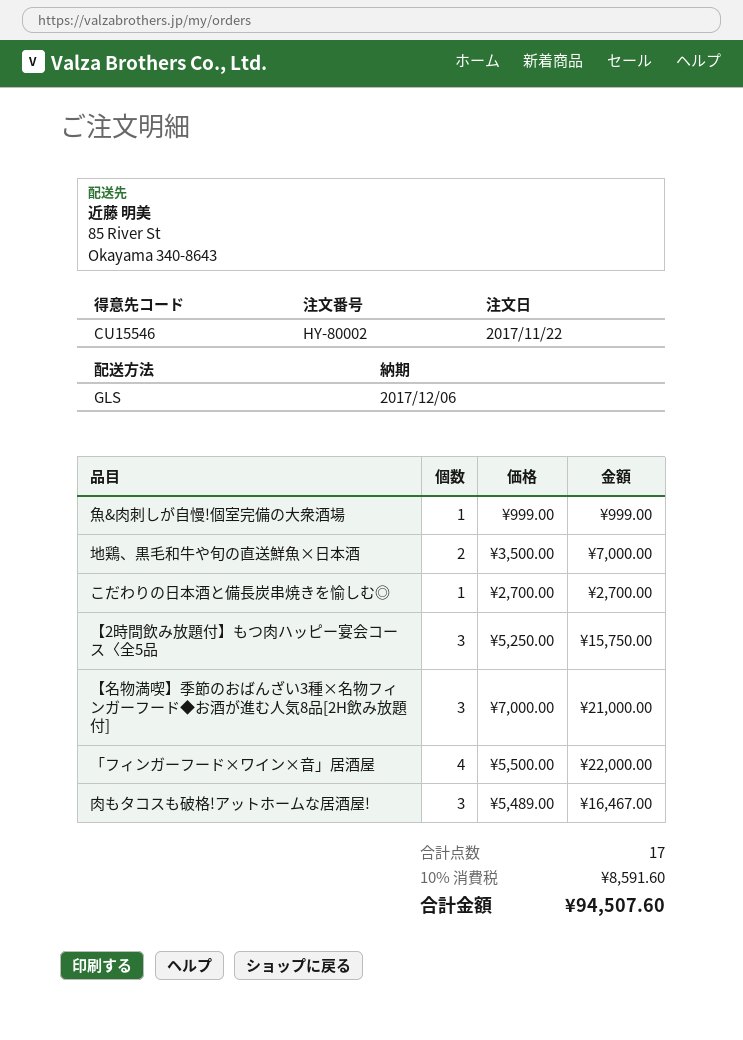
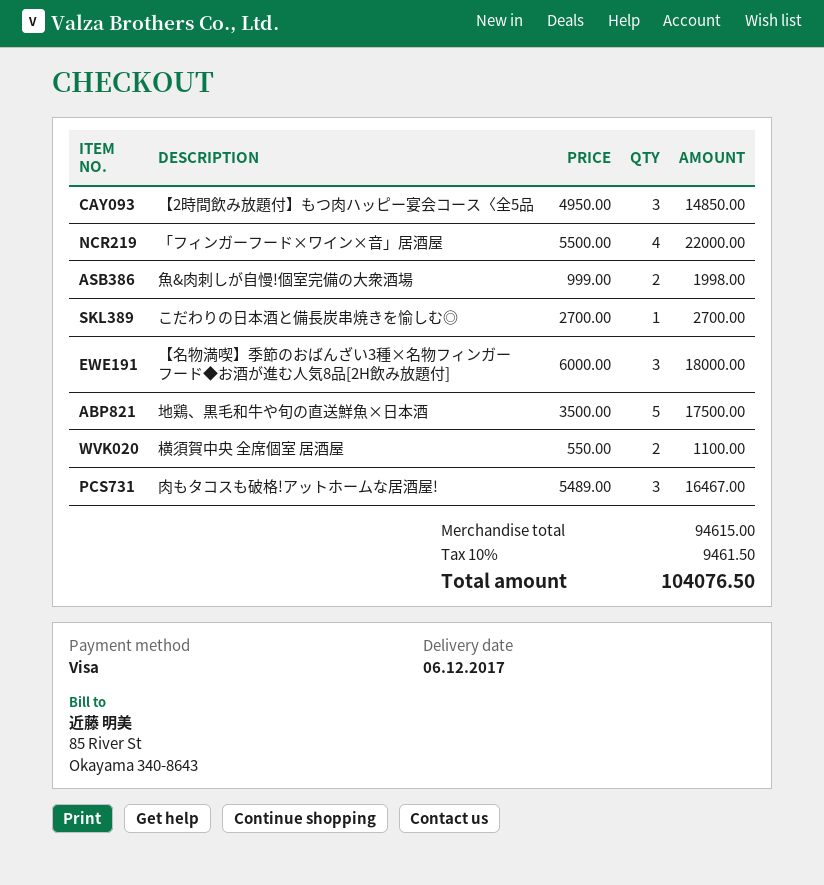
魚&肉刺しが自慢!個室完備の大衆酒場: 1 x 999.00 = 999.00 -> 2 x 999.00 = 1998.00
地鶏、黒毛和牛や旬の直送鮮魚×日本酒: 2 x 3500.00 = 7000.00 -> 5 x 3500.00 = 17500.00
【2時間飲み放題付】もつ肉ハッピー宴会コース〈全5品: 3 x 5250.00 = 15750.00 -> 3 x 4950.00 = 14850.00
【名物満喫】季節のおばんざい3種×名物フィンガーフード◆お酒が進む人気8品[2H飲み放題付]: 3 x 7000.00 = 21000.00 -> 3 x 6000.00 = 18000.00
横須賀中央 全席個室 居酒屋: none -> 2 x 550.00 = 1100.00
tax: 10% = 8591.60 -> 10% = 9461.50
total: 94507.60 -> 104076.50

